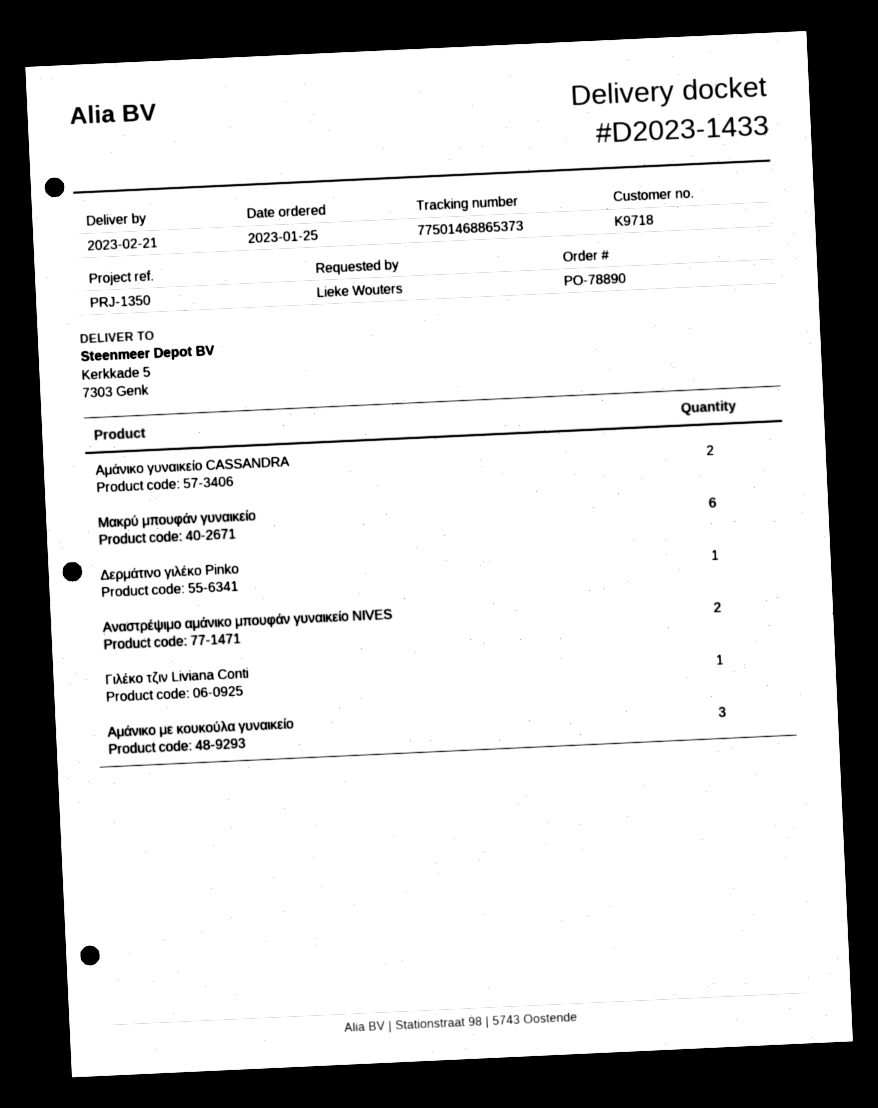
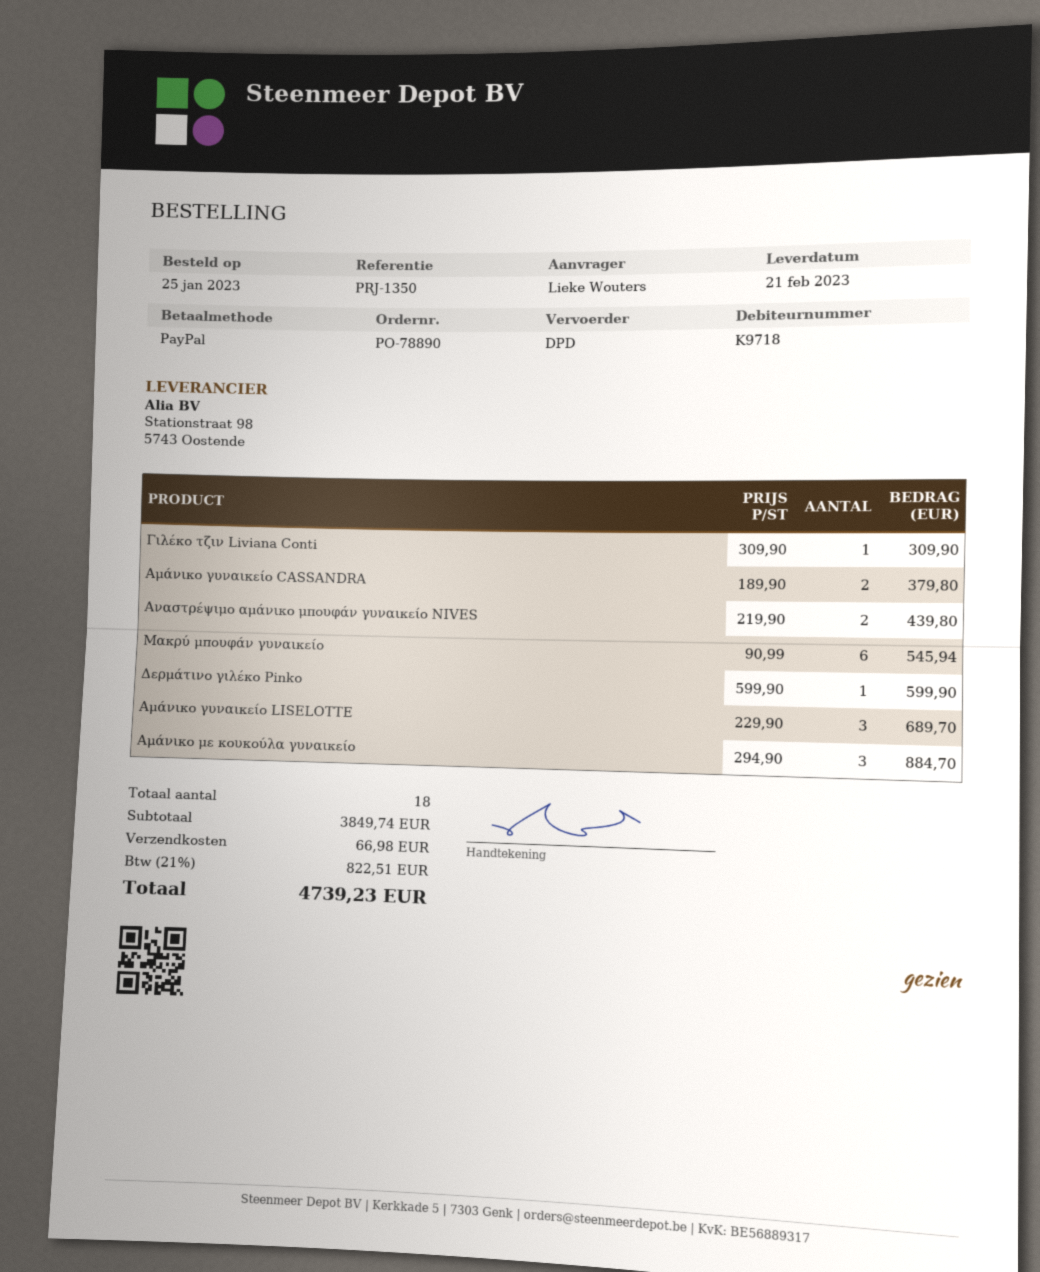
Αμάνικο γυναικείο LISELOTTE: none -> 3

